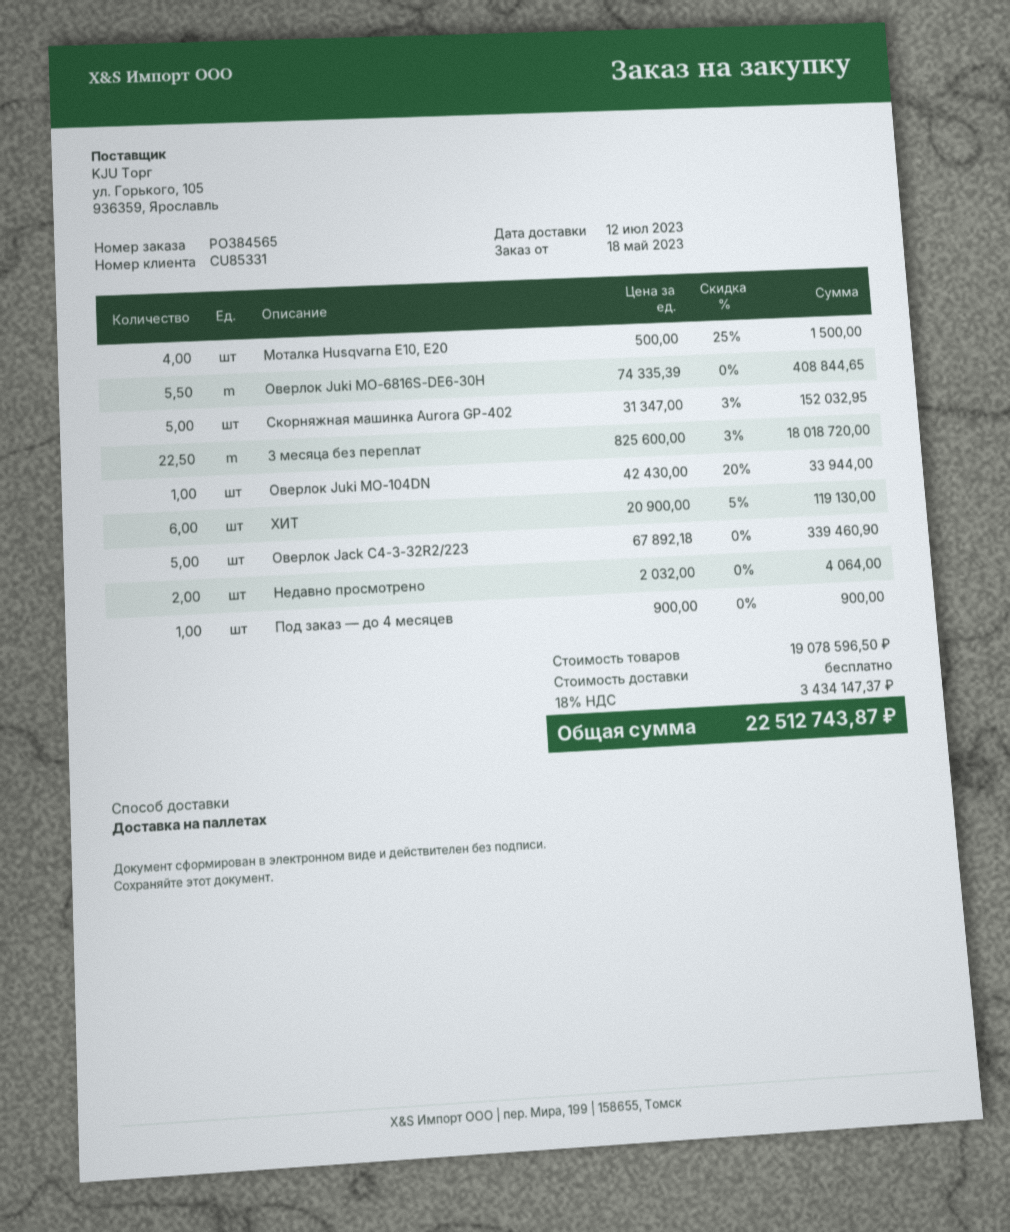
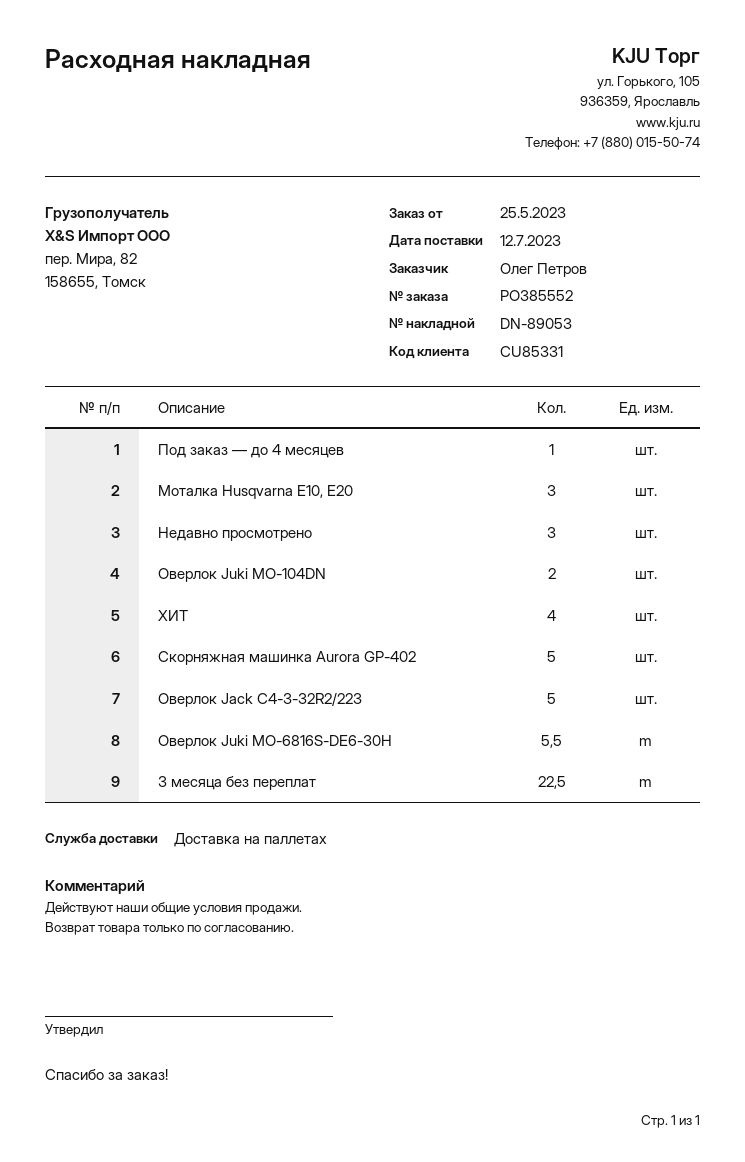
order number: PO384565 -> PO385552
order date: 2023-05-18 -> 2023-05-25
Моталка Husqvarna E10, E20: 4 -> 3
Оверлок Juki MO-104DN: 1 -> 2
ХИТ: 6 -> 4
Недавно просмотрено: 2 -> 3

